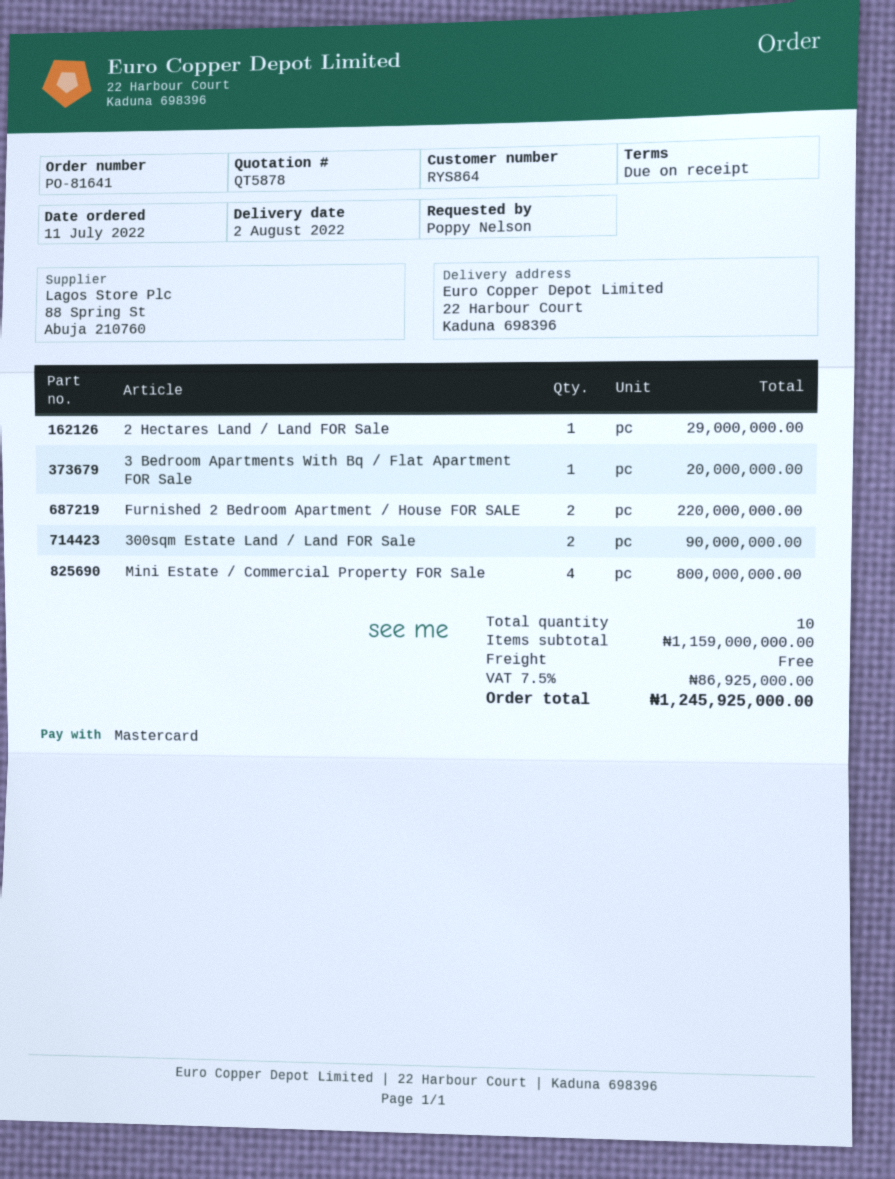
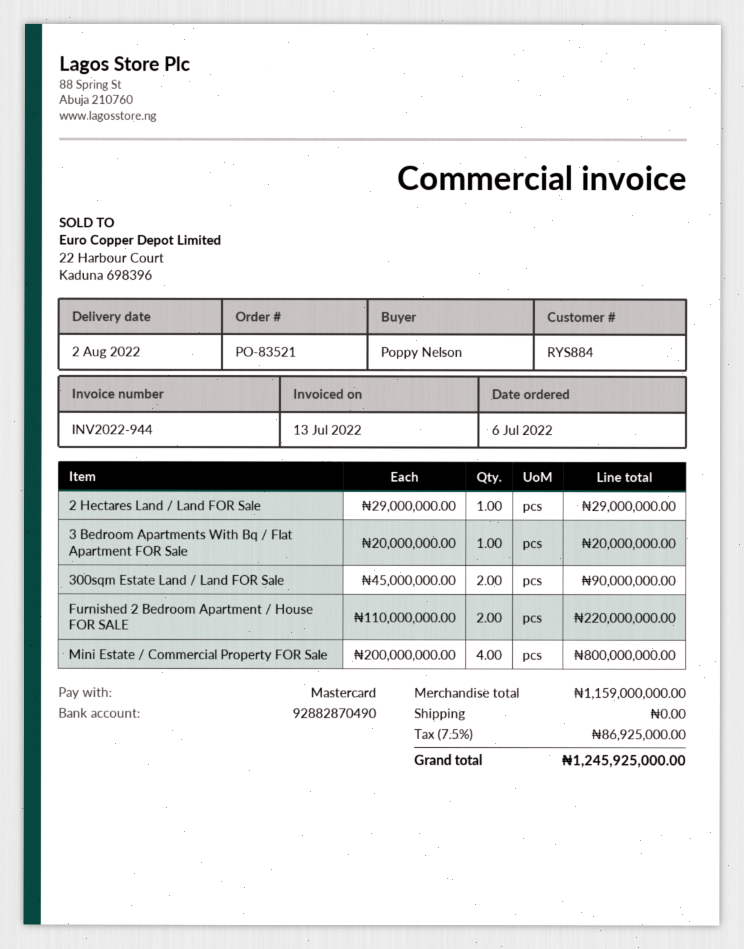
order number: PO-81641 -> PO-83521
order date: 2022-07-11 -> 2022-07-06
customer number: RYS864 -> RYS884

